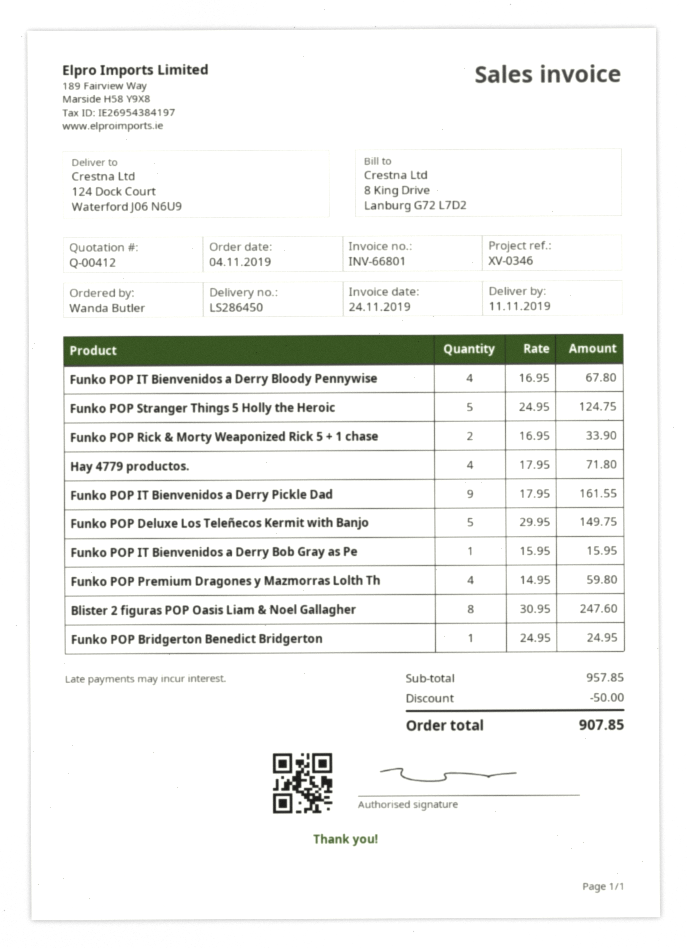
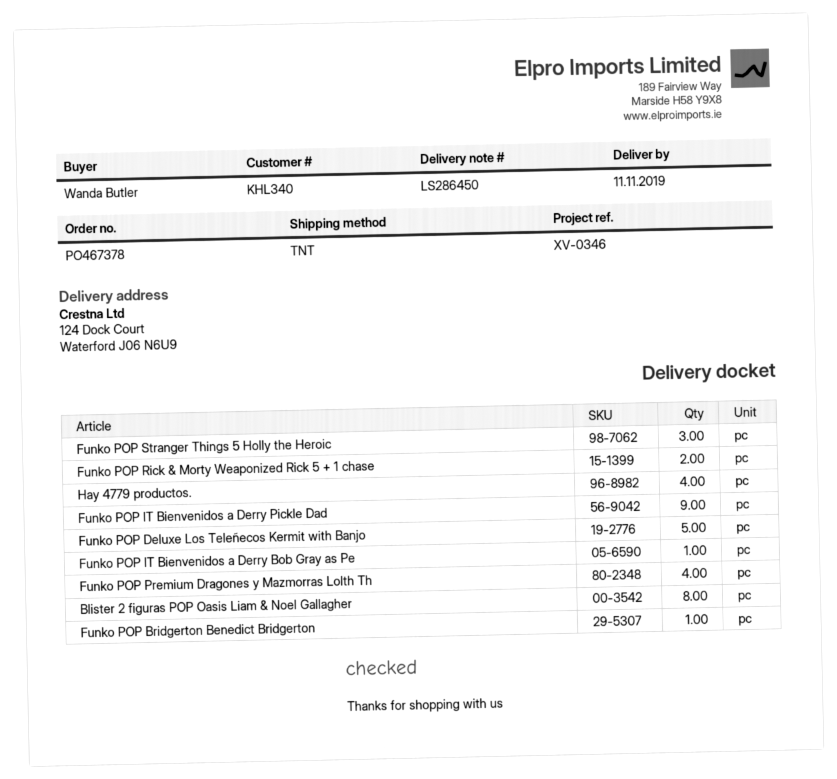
Funko POP IT Bienvenidos a Derry Bloody Pennywise: 4 -> none
Funko POP Stranger Things 5 Holly the Heroic: 5 -> 3

